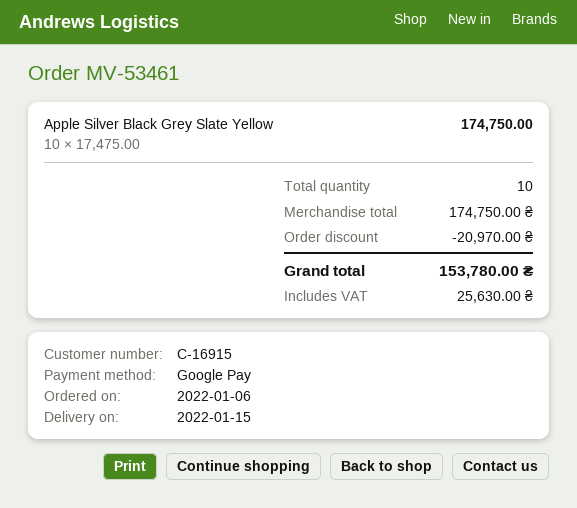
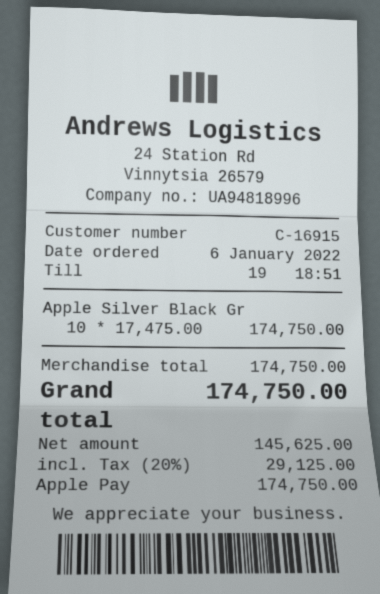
payment method: Google Pay -> Apple Pay
discount: 20970.00 -> none
tax: 25630.00 -> 29125.00
total: 153780.00 -> 174750.00

